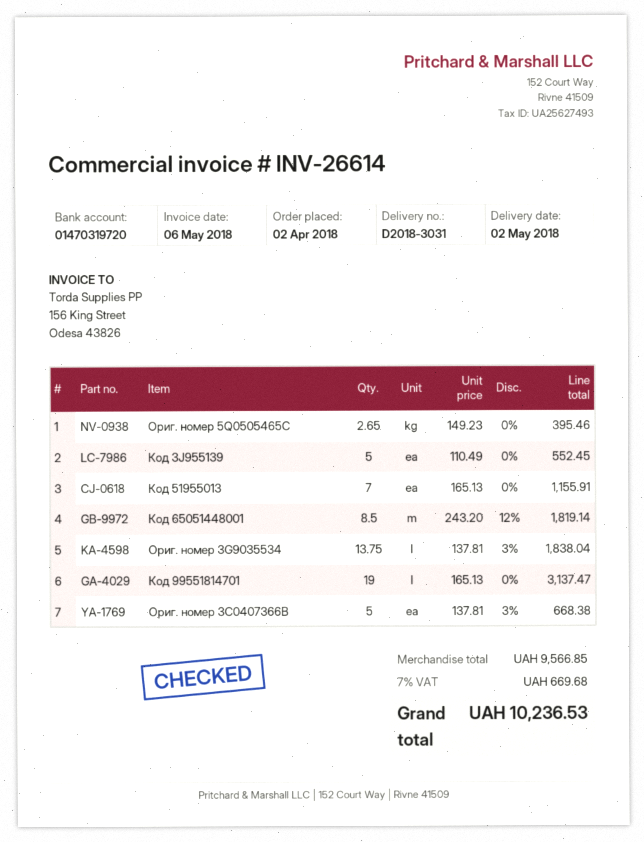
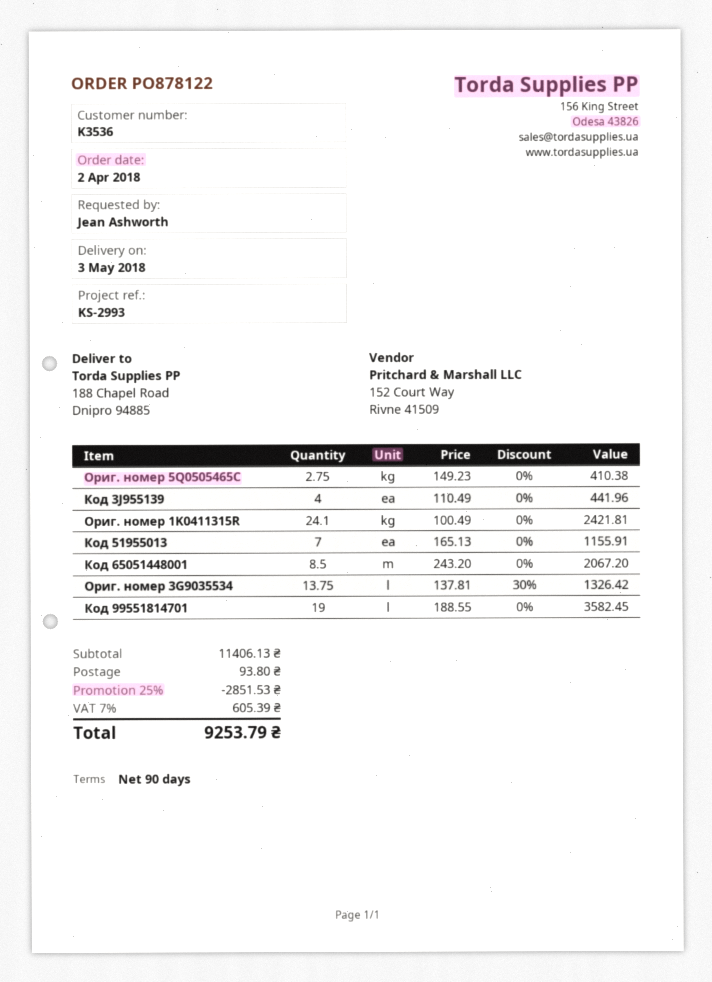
delivery date: 2018-05-02 -> 2018-05-03
Ориг. номер 5Q0505465C: 2.65 x 149.23 = 395.46 -> 2.75 x 149.23 = 410.38
Код 3J955139: 5 x 110.49 = 552.45 -> 4 x 110.49 = 441.96
Код 65051448001: 8.5 x 243.20 - 12% = 1819.14 -> 8.5 x 243.20 = 2067.20
Ориг. номер 3G9035534: 13.75 x 137.81 - 3% = 1838.04 -> 13.75 x 137.81 - 30% = 1326.42
Код 99551814701: 19 x 165.13 = 3137.47 -> 19 x 188.55 = 3582.45
Ориг. номер 3C0407366B: 5 x 137.81 - 3% = 668.38 -> none
Ориг. номер 1K0411315R: none -> 24.1 x 100.49 = 2421.81
subtotal: 9566.85 -> 11406.13
discount: none -> 25% = 2851.53
shipping: none -> 93.80
tax: 7% = 669.68 -> 7% = 605.39
total: 10236.53 -> 9253.79

